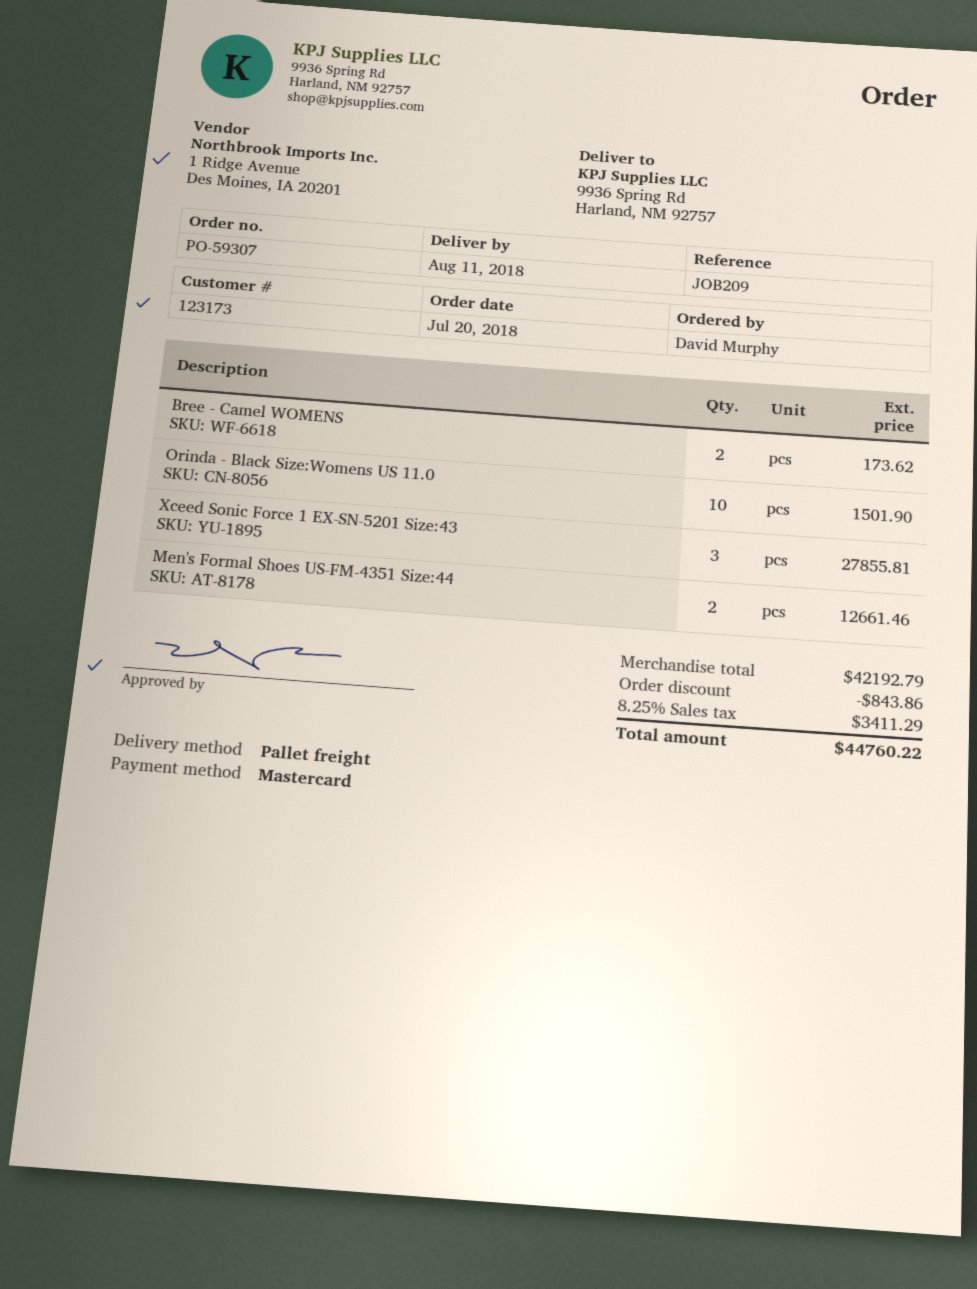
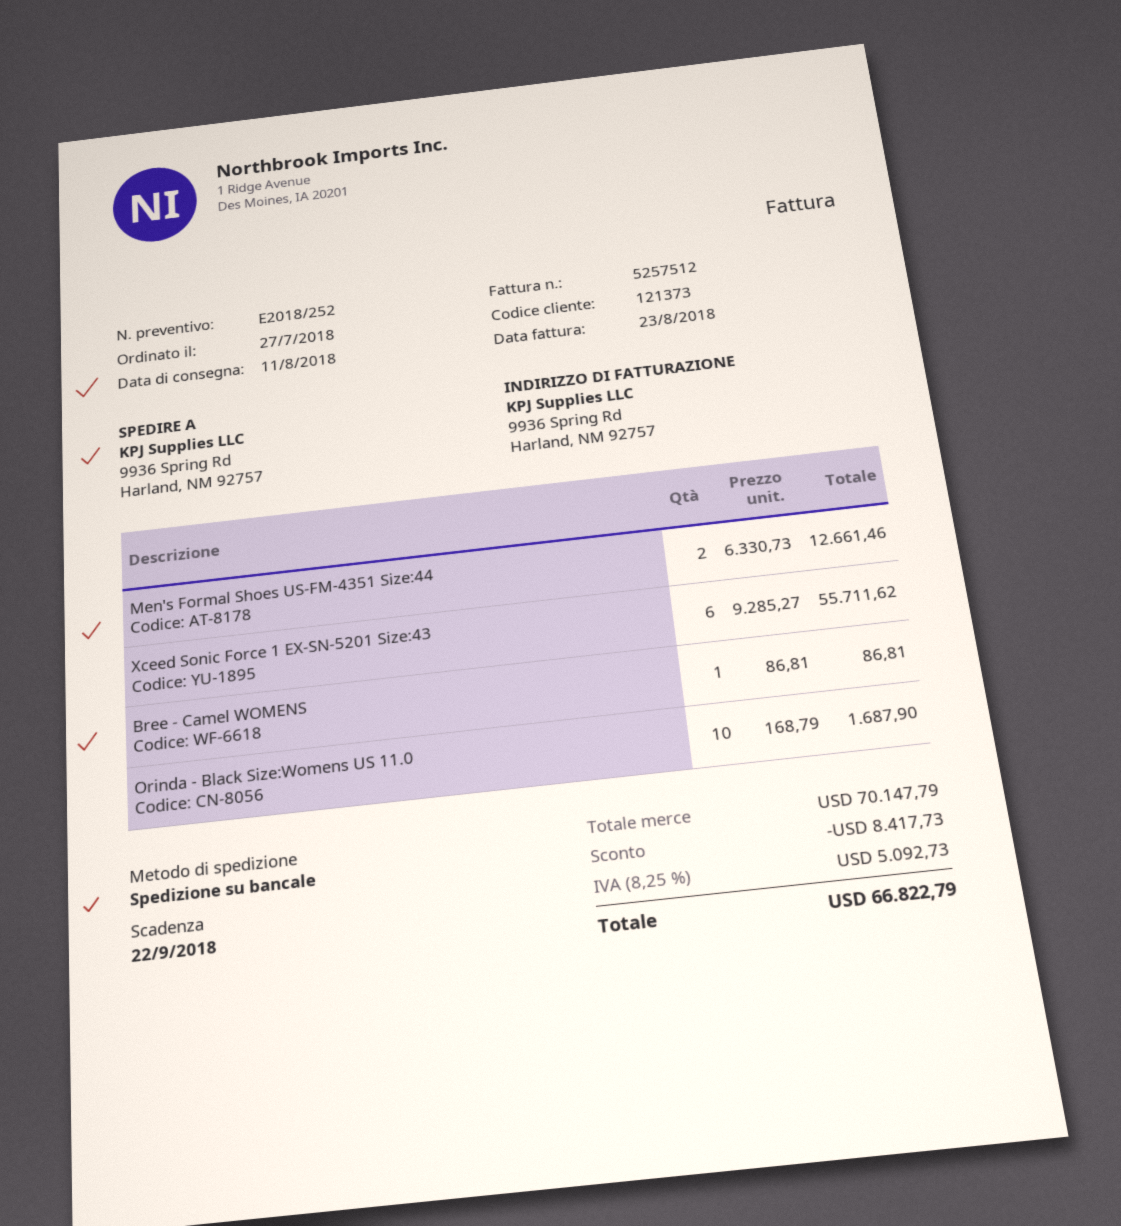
order date: 2018-07-20 -> 2018-07-27
customer number: 123173 -> 121373
Bree - Camel WOMENS: 2 for 173.62 -> 1 for 86.81
Orinda - Black Size:Womens US 11.0: 10 for 1501.90 -> 10 for 1687.90
Xceed Sonic Force 1 EX-SN-5201 Size:43: 3 for 27855.81 -> 6 for 55711.62
subtotal: 42192.79 -> 70147.79
discount: 843.86 -> 8417.73
tax: 8.25% = 3411.29 -> 8.25% = 5092.73
total: 44760.22 -> 66822.79

